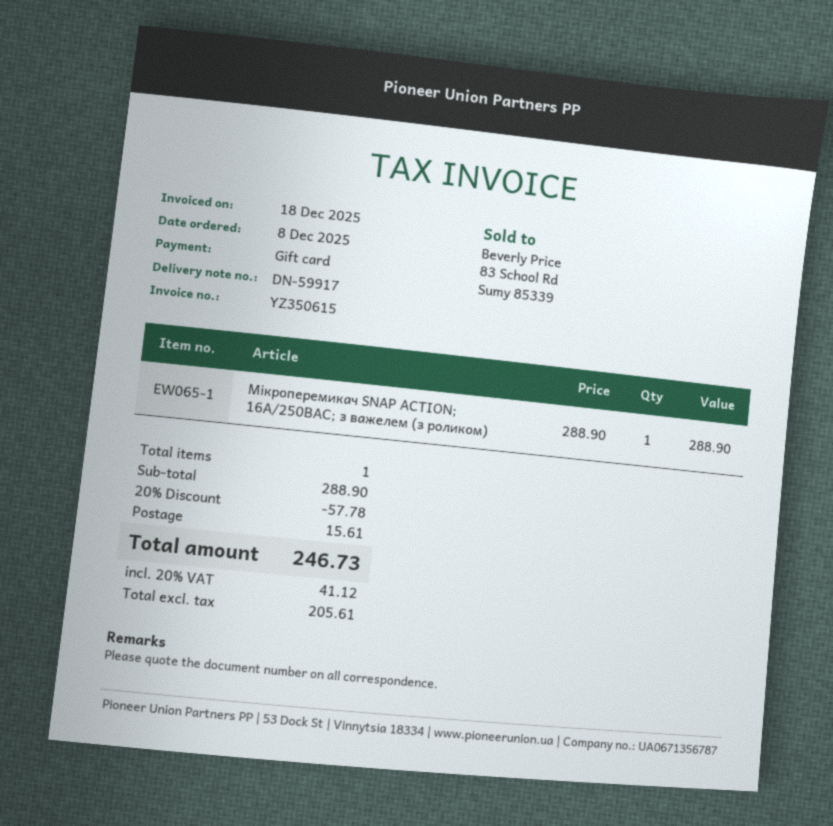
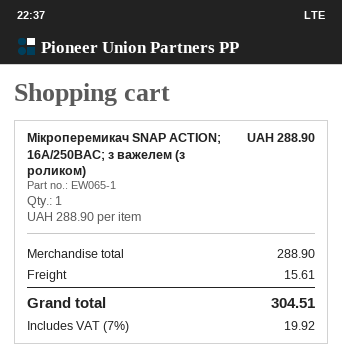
discount: 20% = 57.78 -> none
tax: 20% = 41.12 -> 7% = 19.92
total: 246.73 -> 304.51

